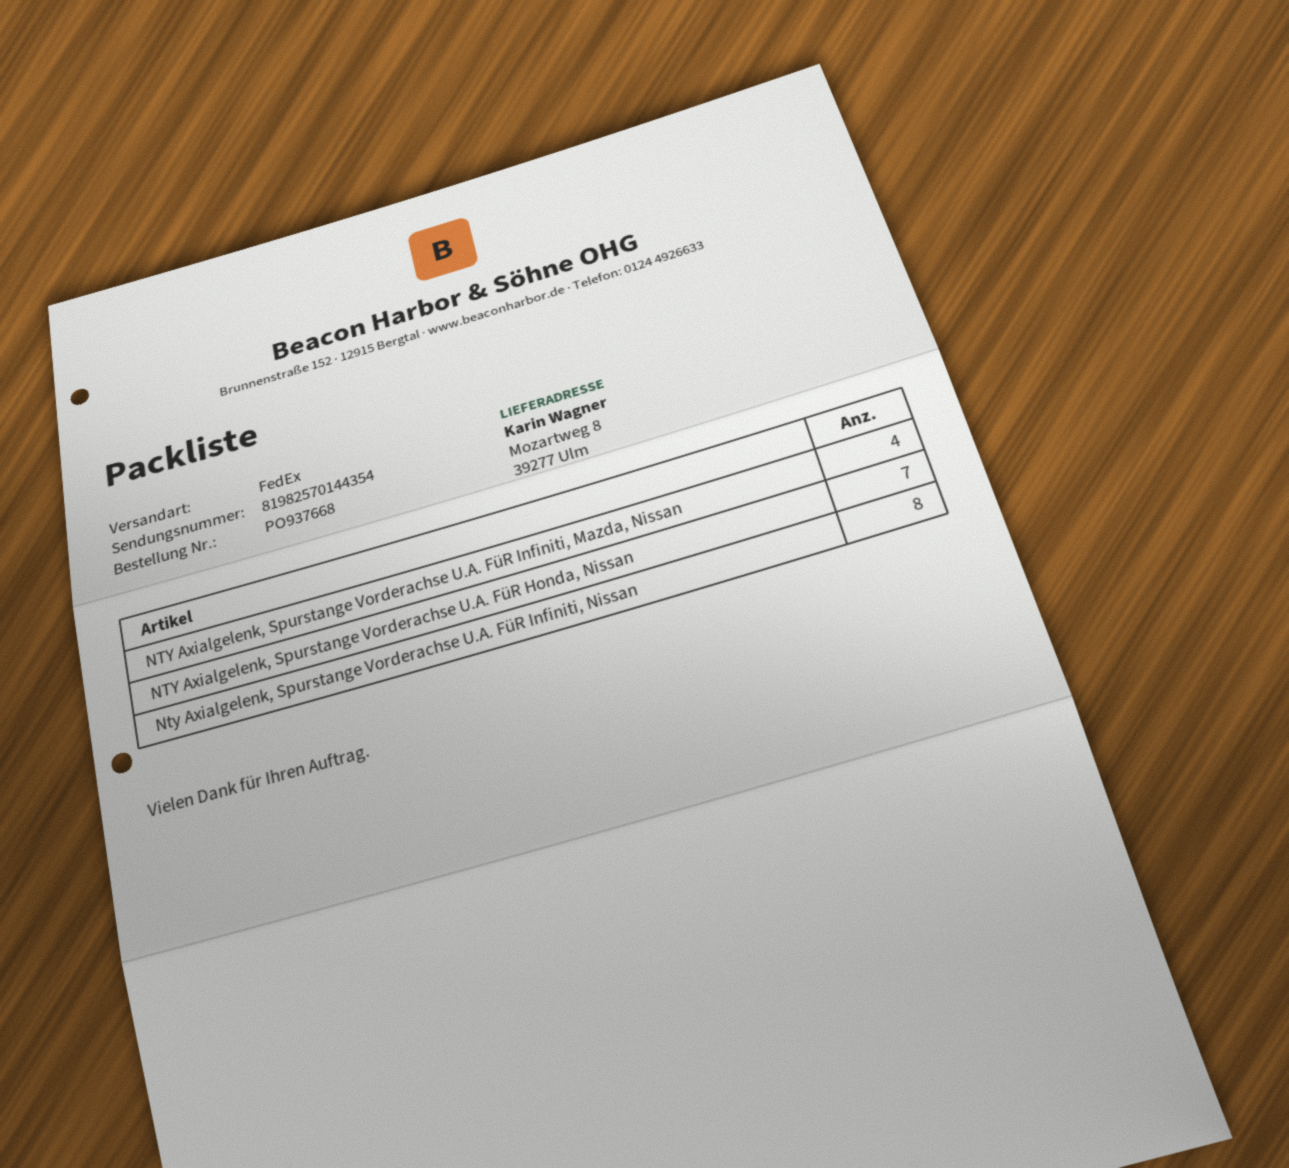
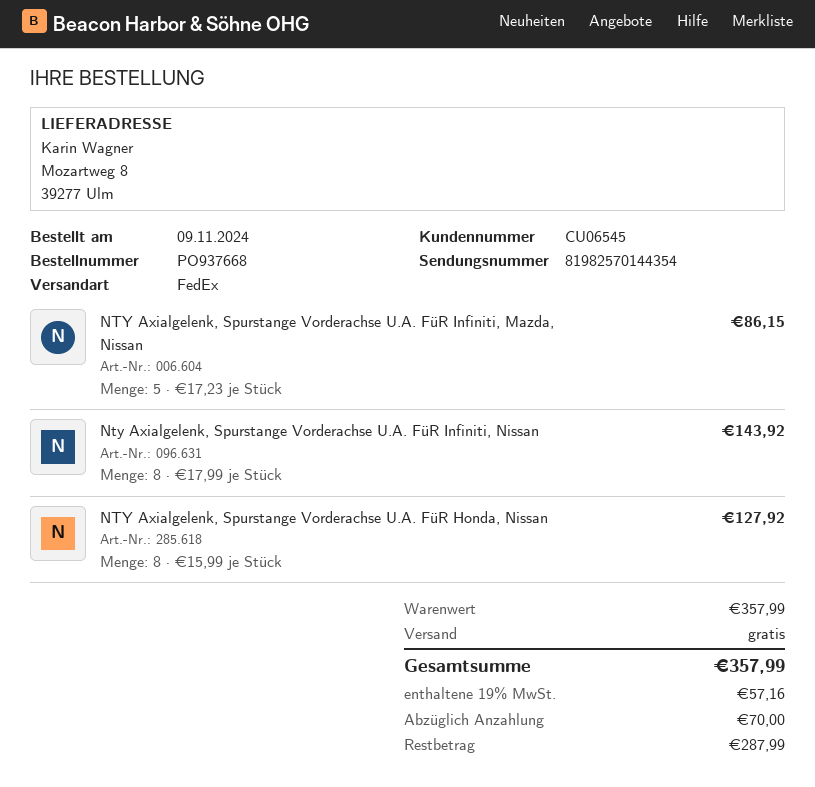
NTY Axialgelenk, Spurstange Vorderachse U.A. FüR Infiniti, Mazda, Nissan: 4 -> 5
NTY Axialgelenk, Spurstange Vorderachse U.A. FüR Honda, Nissan: 7 -> 8

